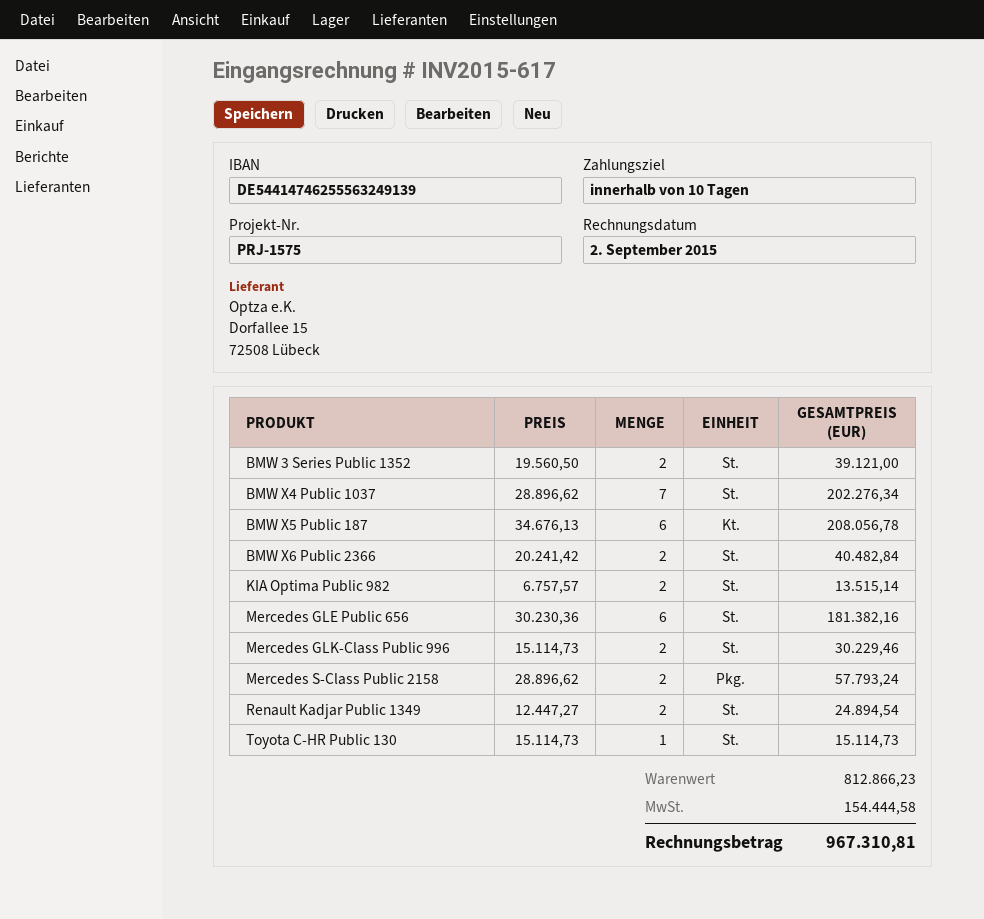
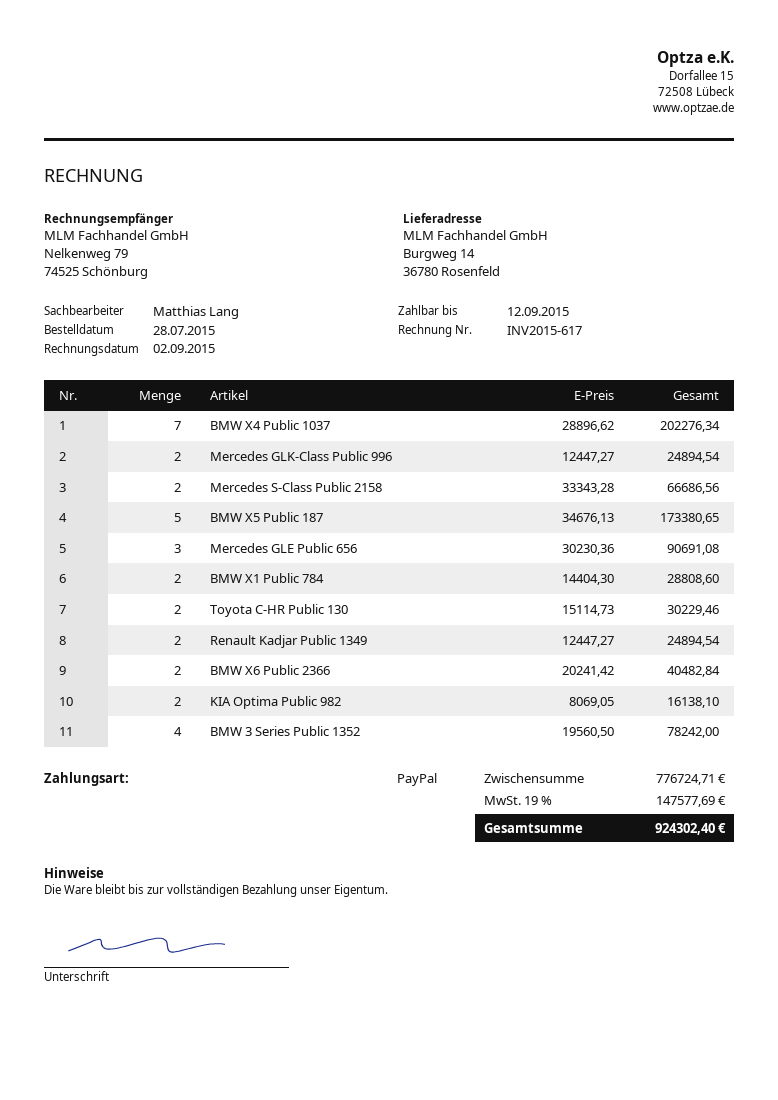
BMW 3 Series Public 1352: 2 x 19560.50 = 39121.00 -> 4 x 19560.50 = 78242.00
BMW X5 Public 187: 6 x 34676.13 = 208056.78 -> 5 x 34676.13 = 173380.65
KIA Optima Public 982: 2 x 6757.57 = 13515.14 -> 2 x 8069.05 = 16138.10
Mercedes GLE Public 656: 6 x 30230.36 = 181382.16 -> 3 x 30230.36 = 90691.08
Mercedes GLK-Class Public 996: 2 x 15114.73 = 30229.46 -> 2 x 12447.27 = 24894.54
Mercedes S-Class Public 2158: 2 x 28896.62 = 57793.24 -> 2 x 33343.28 = 66686.56
Toyota C-HR Public 130: 1 x 15114.73 = 15114.73 -> 2 x 15114.73 = 30229.46
BMW X1 Public 784: none -> 2 x 14404.30 = 28808.60
subtotal: 812866.23 -> 776724.71
tax: 154444.58 -> 147577.69
total: 967310.81 -> 924302.40

